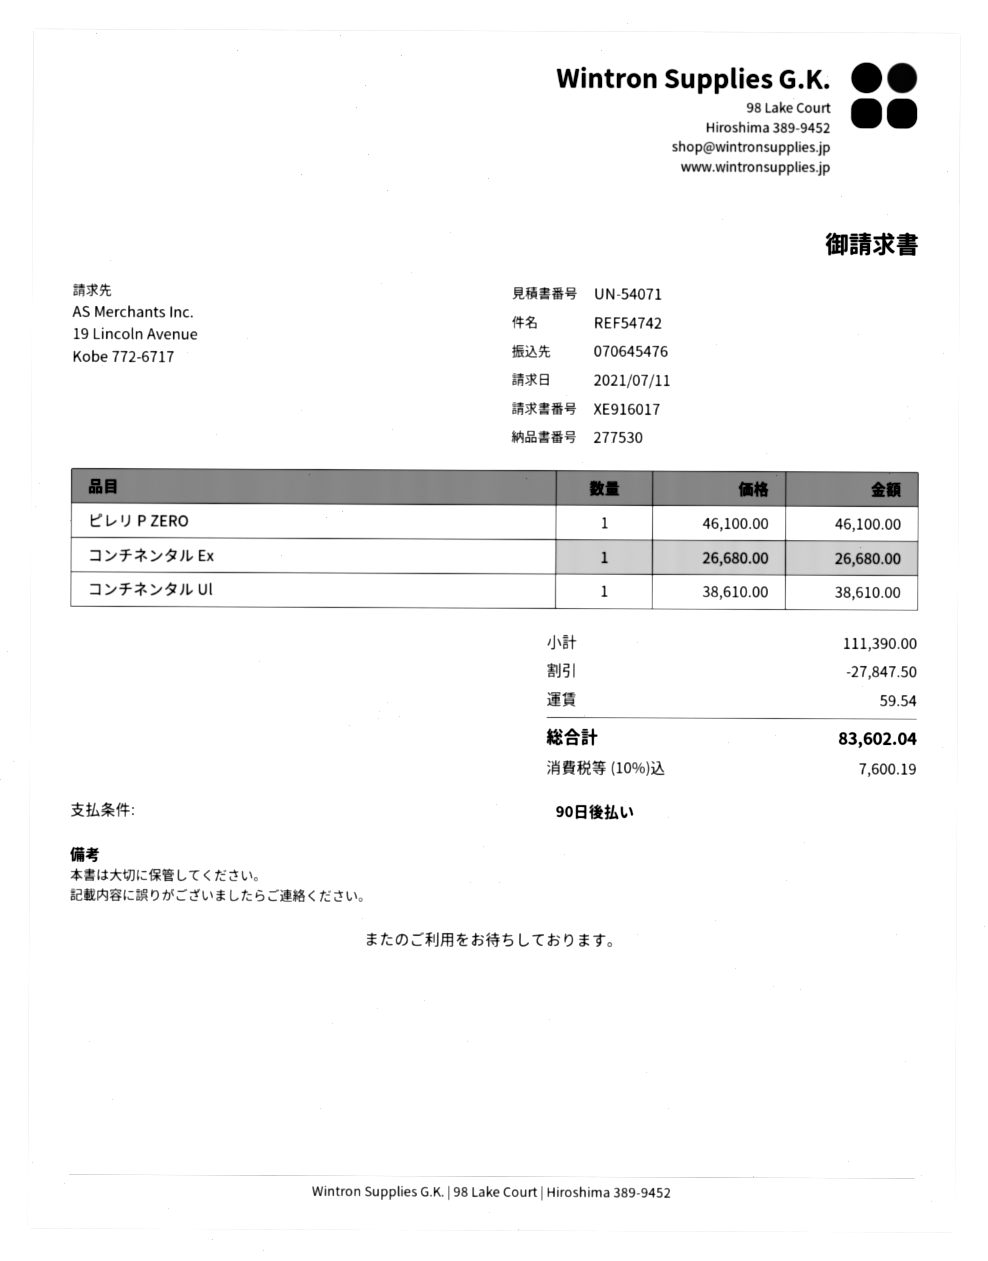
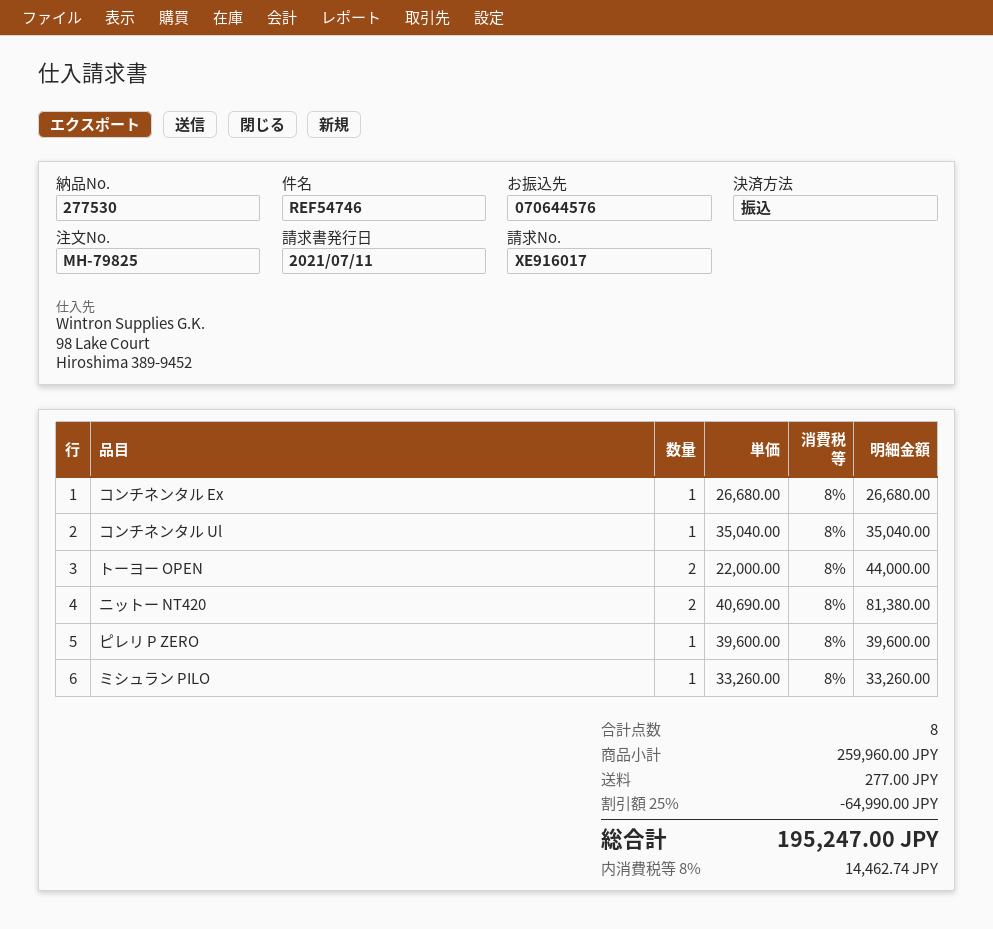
reference: REF54742 -> REF54746
bank account: 070645476 -> 070644576
ピレリ P ZERO: 1 x 46100.00 = 46100.00 -> 1 x 39600.00 = 39600.00
コンチネンタル Ul: 1 x 38610.00 = 38610.00 -> 1 x 35040.00 = 35040.00
トーヨー OPEN: none -> 2 x 22000.00 = 44000.00
ニットー NT420: none -> 2 x 40690.00 = 81380.00
ミシュラン PILO: none -> 1 x 33260.00 = 33260.00
subtotal: 111390.00 -> 259960.00
discount: 27847.50 -> 64990.00
shipping: 59.54 -> 277.00
tax: 10% = 7600.19 -> 8% = 14462.74
total: 83602.04 -> 195247.00

